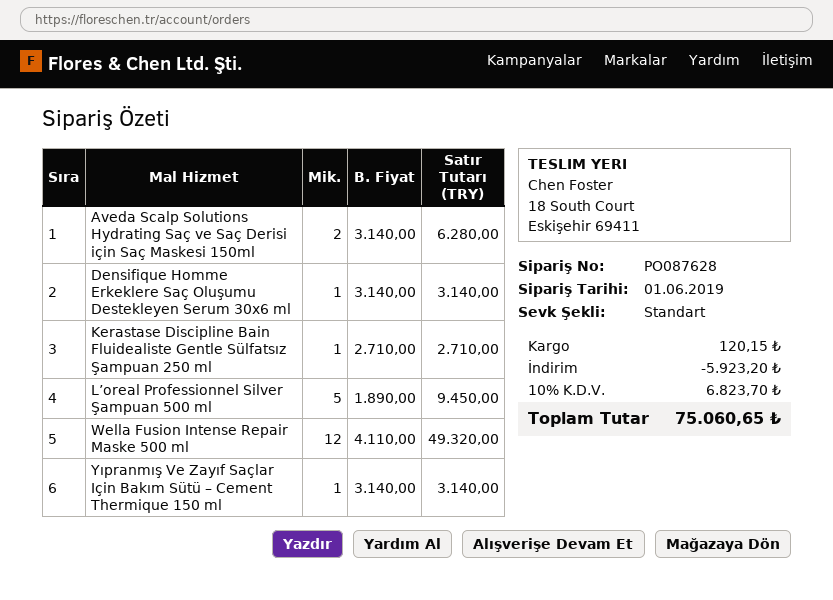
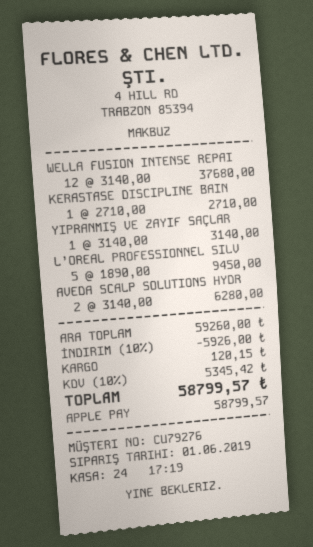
Densifique Homme Erkeklere Saç Oluşumu Destekleyen Serum 30x6 ml: 1 x 3140.00 = 3140.00 -> none
Wella Fusion Intense Repair Maske 500 ml: 12 x 4110.00 = 49320.00 -> 12 x 3140.00 = 37680.00
discount: 5923.20 -> 5926.00
tax: 10% = 6823.70 -> 10% = 5345.42
total: 75060.65 -> 58799.57

